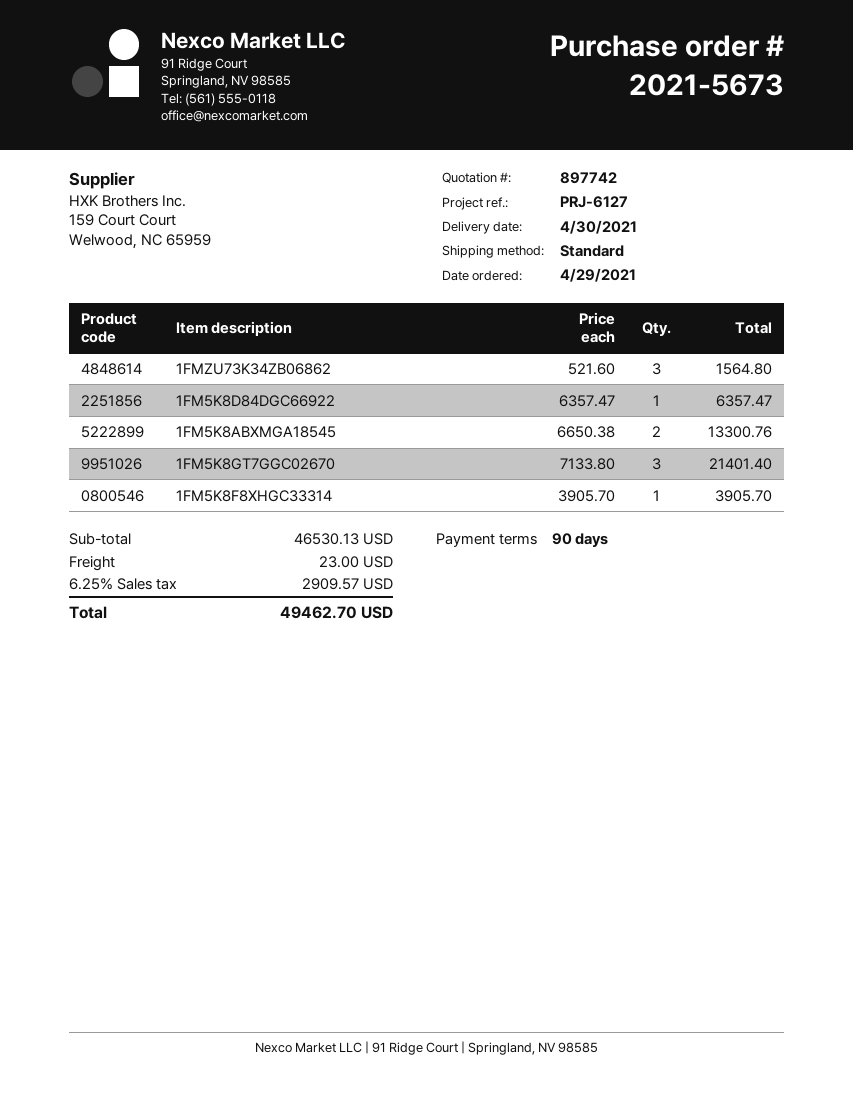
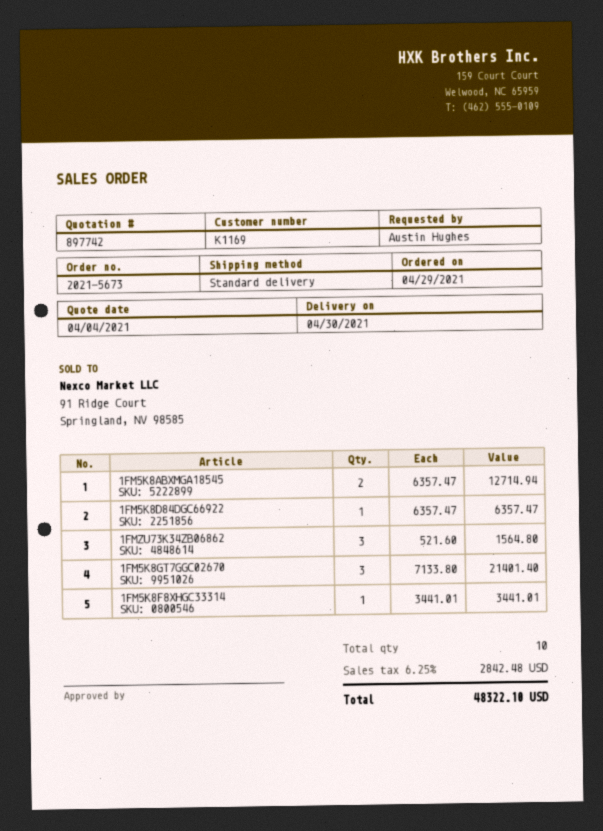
1FM5K8ABXMGA18545: 2 x 6650.38 = 13300.76 -> 2 x 6357.47 = 12714.94
1FM5K8F8XHGC33314: 1 x 3905.70 = 3905.70 -> 1 x 3441.01 = 3441.01
shipping: 23.00 -> none
tax: 6.25% = 2909.57 -> 6.25% = 2842.48
total: 49462.70 -> 48322.10

